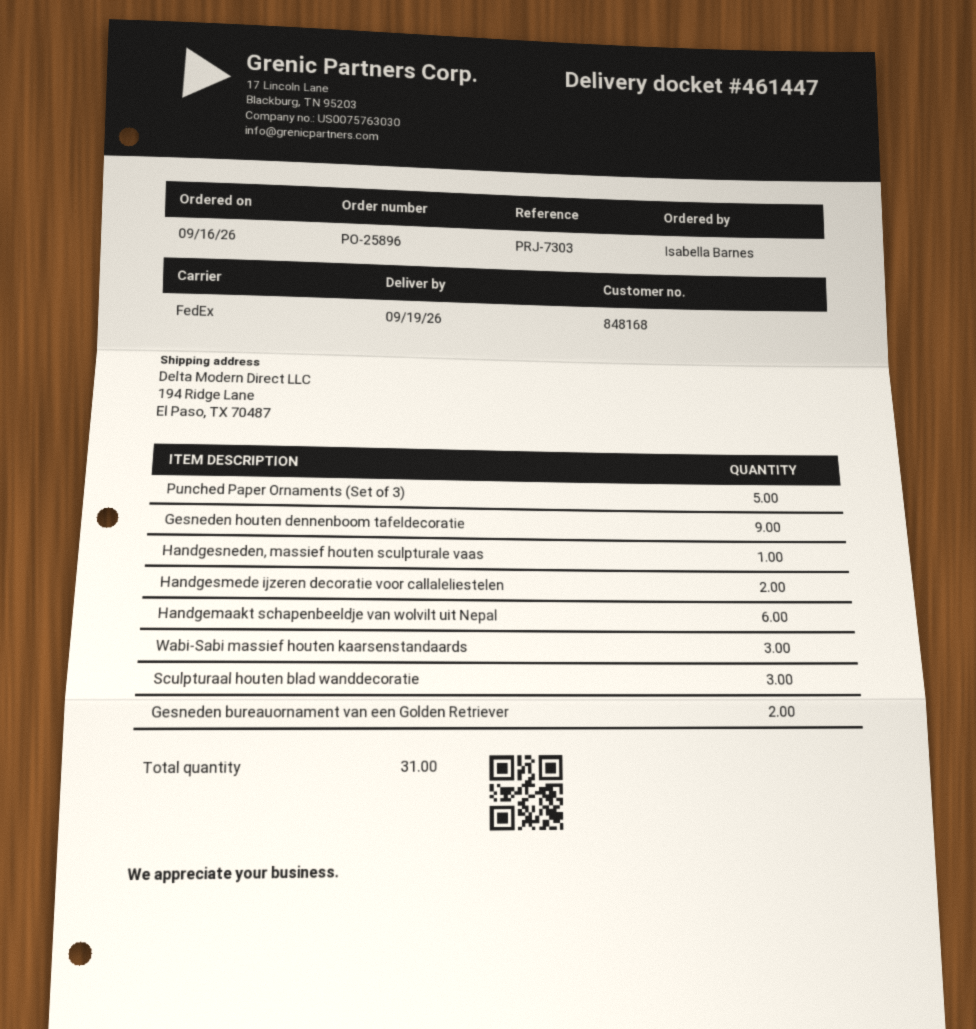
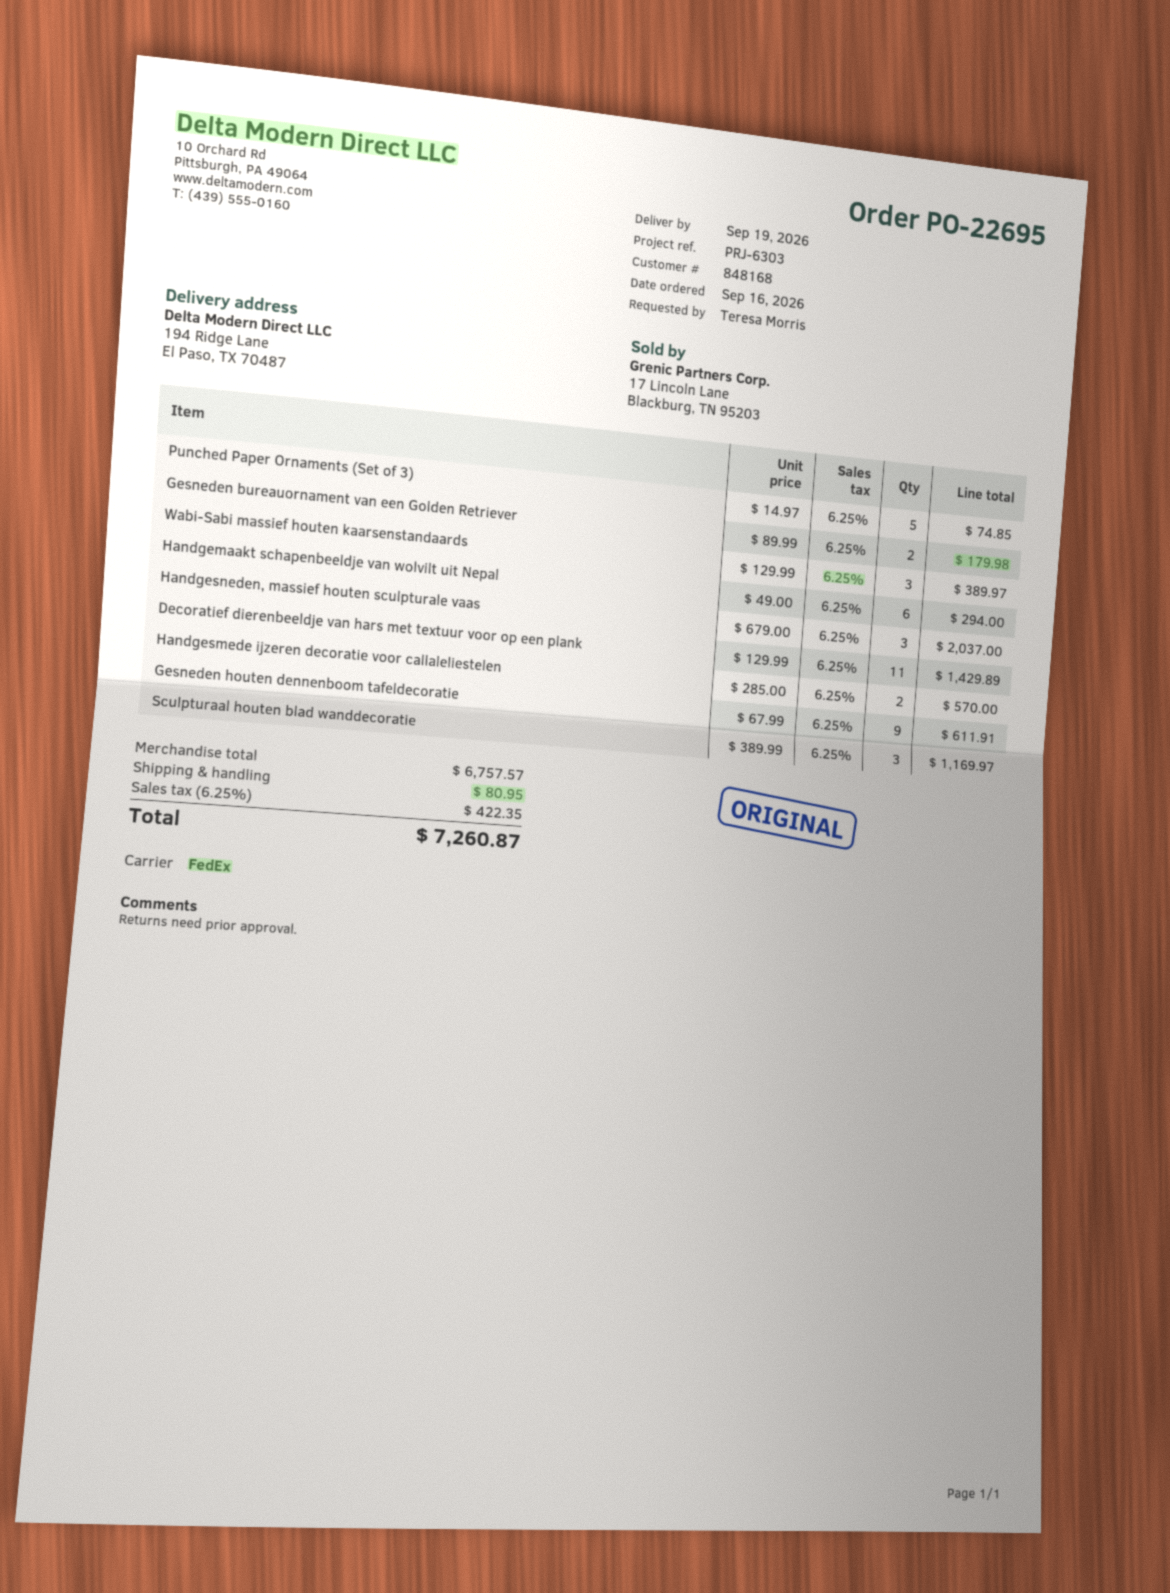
order number: PO-25896 -> PO-22695
reference: PRJ-7303 -> PRJ-6303
ordered by: Isabella Barnes -> Teresa Morris
Handgesneden, massief houten sculpturale vaas: 1 -> 3
Decoratief dierenbeeldje van hars met textuur voor op een plank: none -> 11

